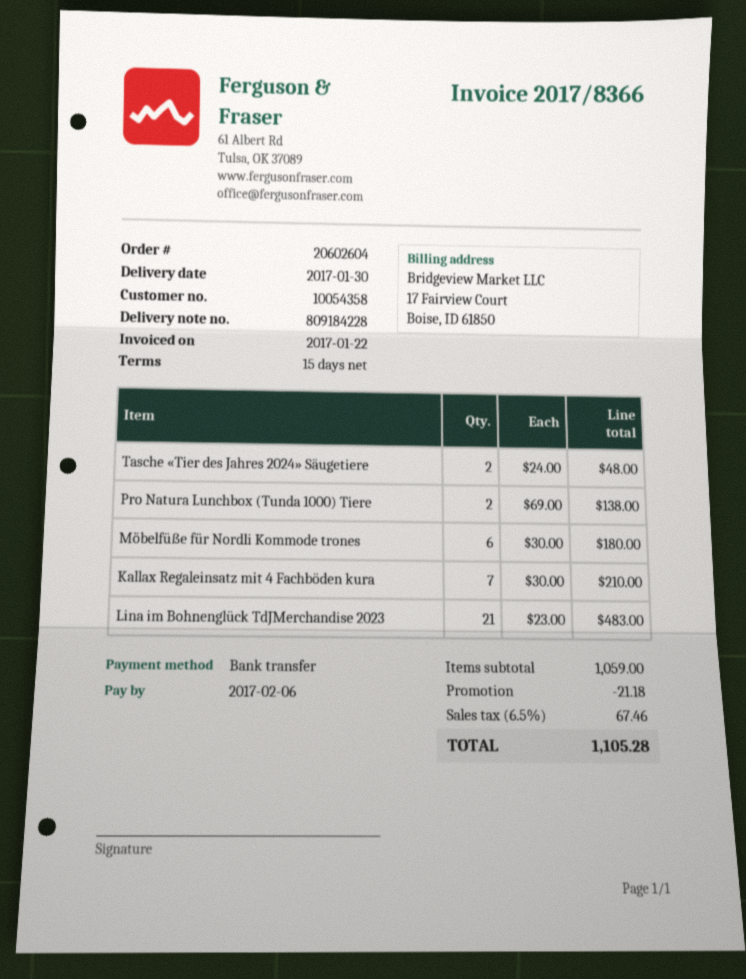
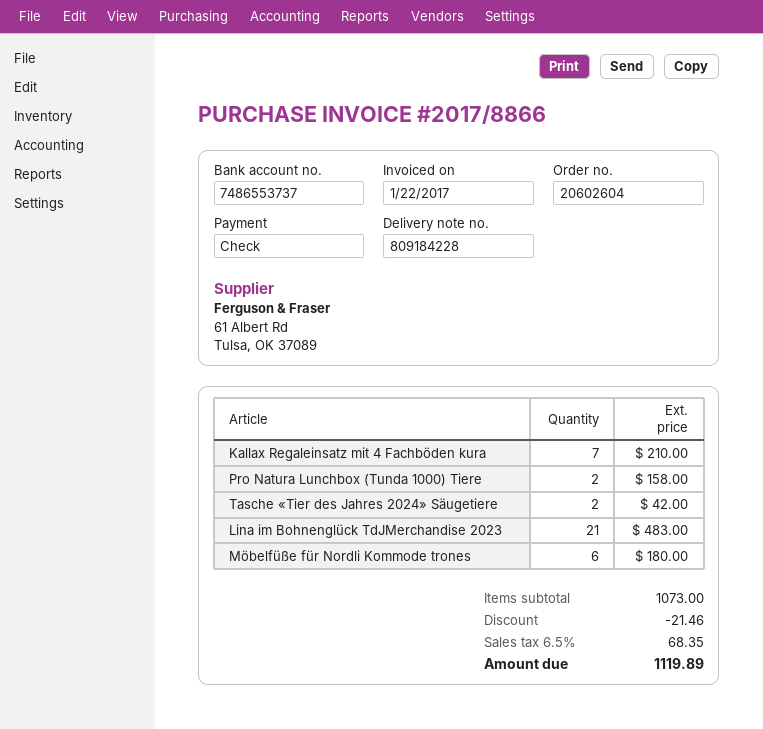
invoice number: 2017/8366 -> 2017/8866
payment method: bank transfer -> cheque
Tasche «Tier des Jahres 2024» Säugetiere: 2 for 48.00 -> 2 for 42.00
Pro Natura Lunchbox (Tunda 1000) Tiere: 2 for 138.00 -> 2 for 158.00
subtotal: 1059.00 -> 1073.00
discount: 21.18 -> 21.46
tax: 6.5% = 67.46 -> 6.5% = 68.35
total: 1105.28 -> 1119.89

